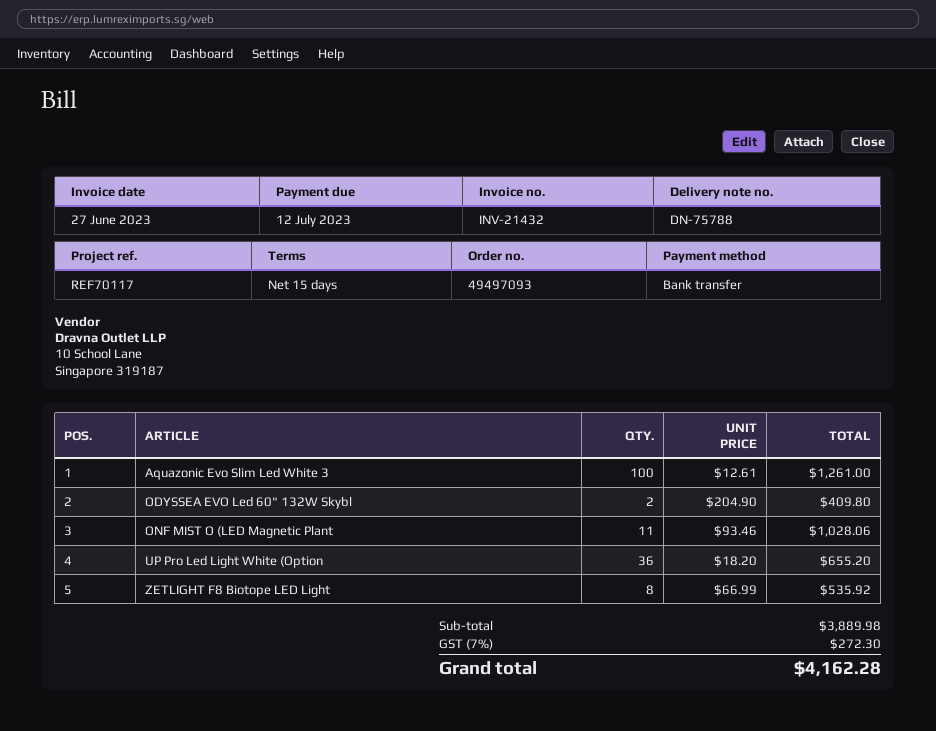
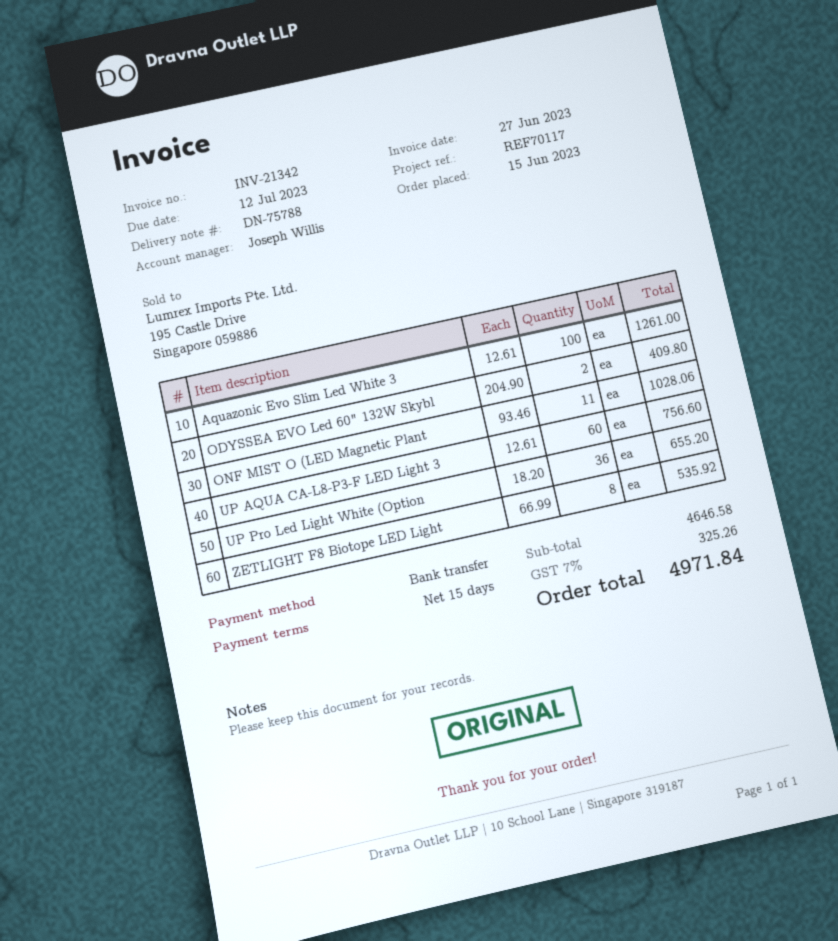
invoice number: INV-21432 -> INV-21342
UP AQUA CA-L8-P3-F LED Light 3: none -> 60 x 12.61 = 756.60
subtotal: 3889.98 -> 4646.58
tax: 7% = 272.30 -> 7% = 325.26
total: 4162.28 -> 4971.84

